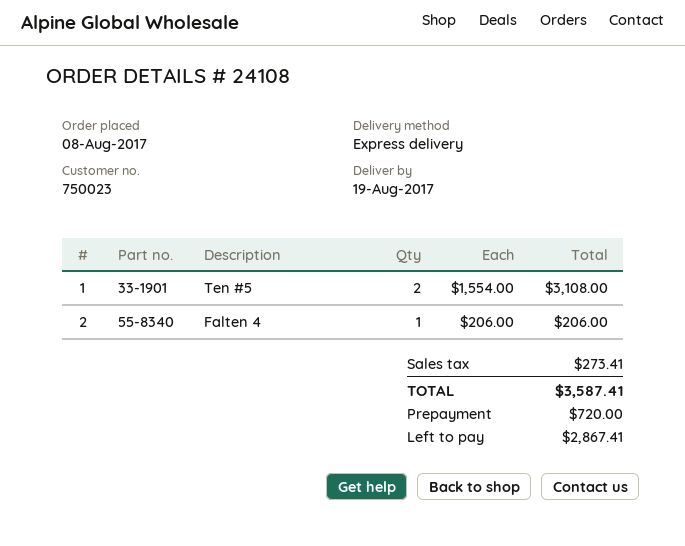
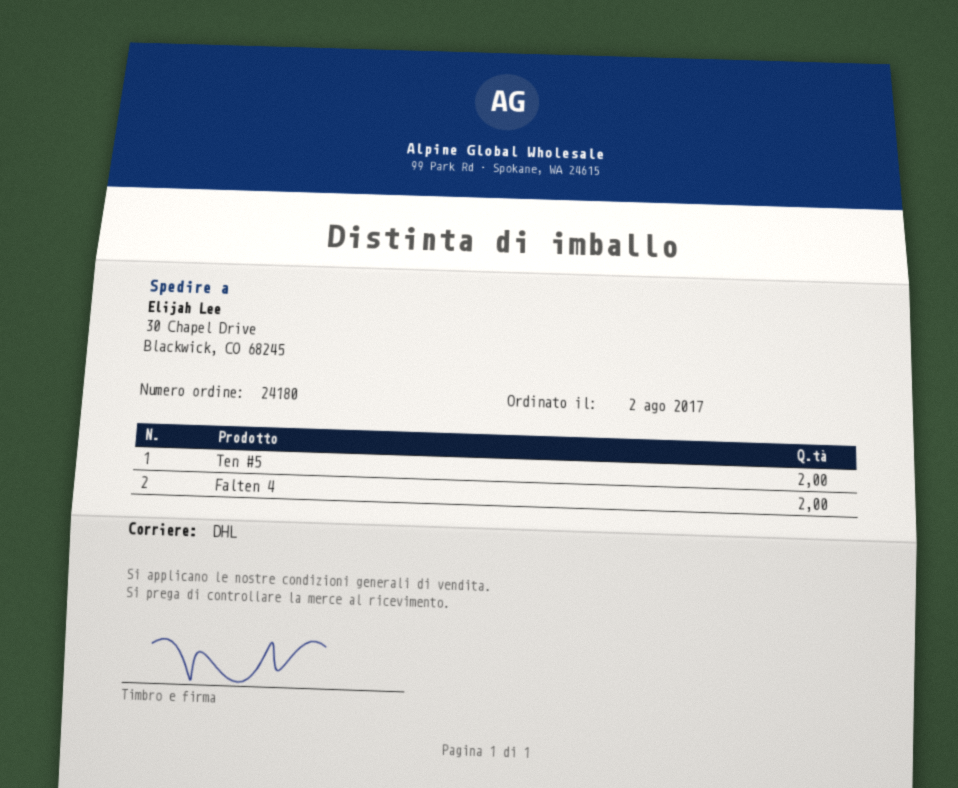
order number: 24108 -> 24180
order date: 2017-08-08 -> 2017-08-02
shipping method: express -> DHL
Falten 4: 1 -> 2

